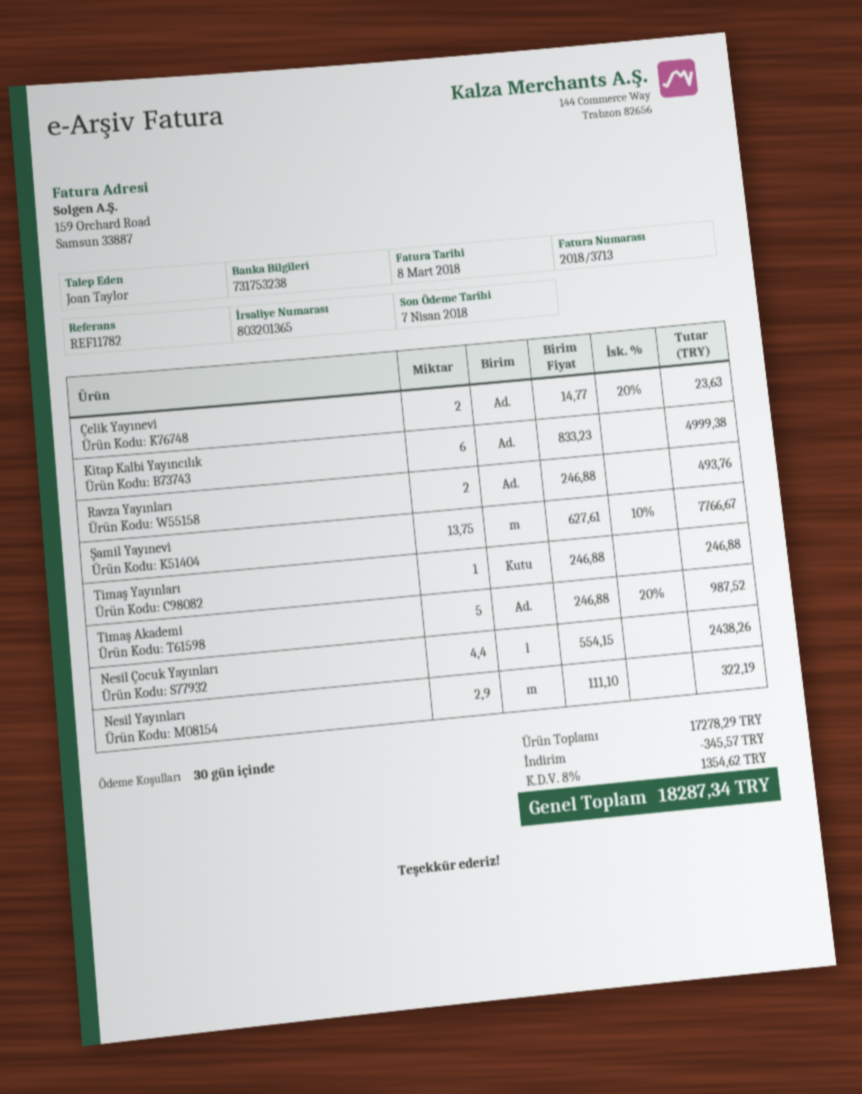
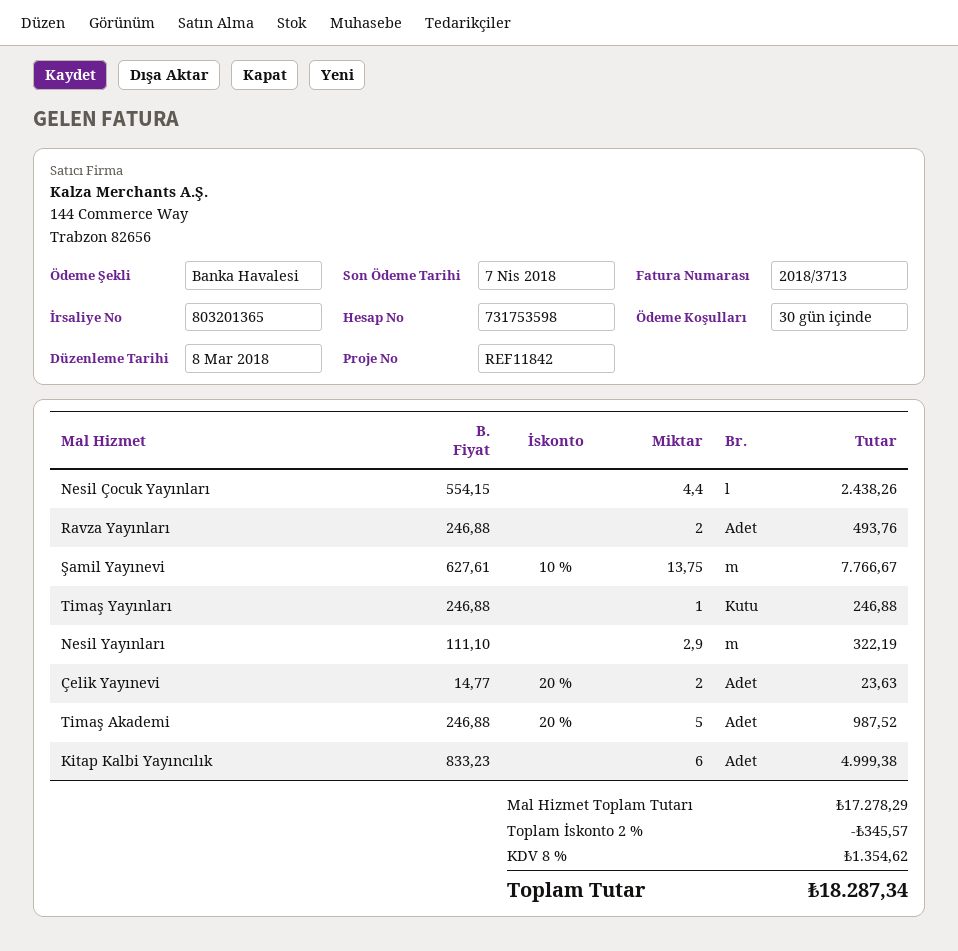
reference: REF11782 -> REF11842
bank account: 731753238 -> 731753598

